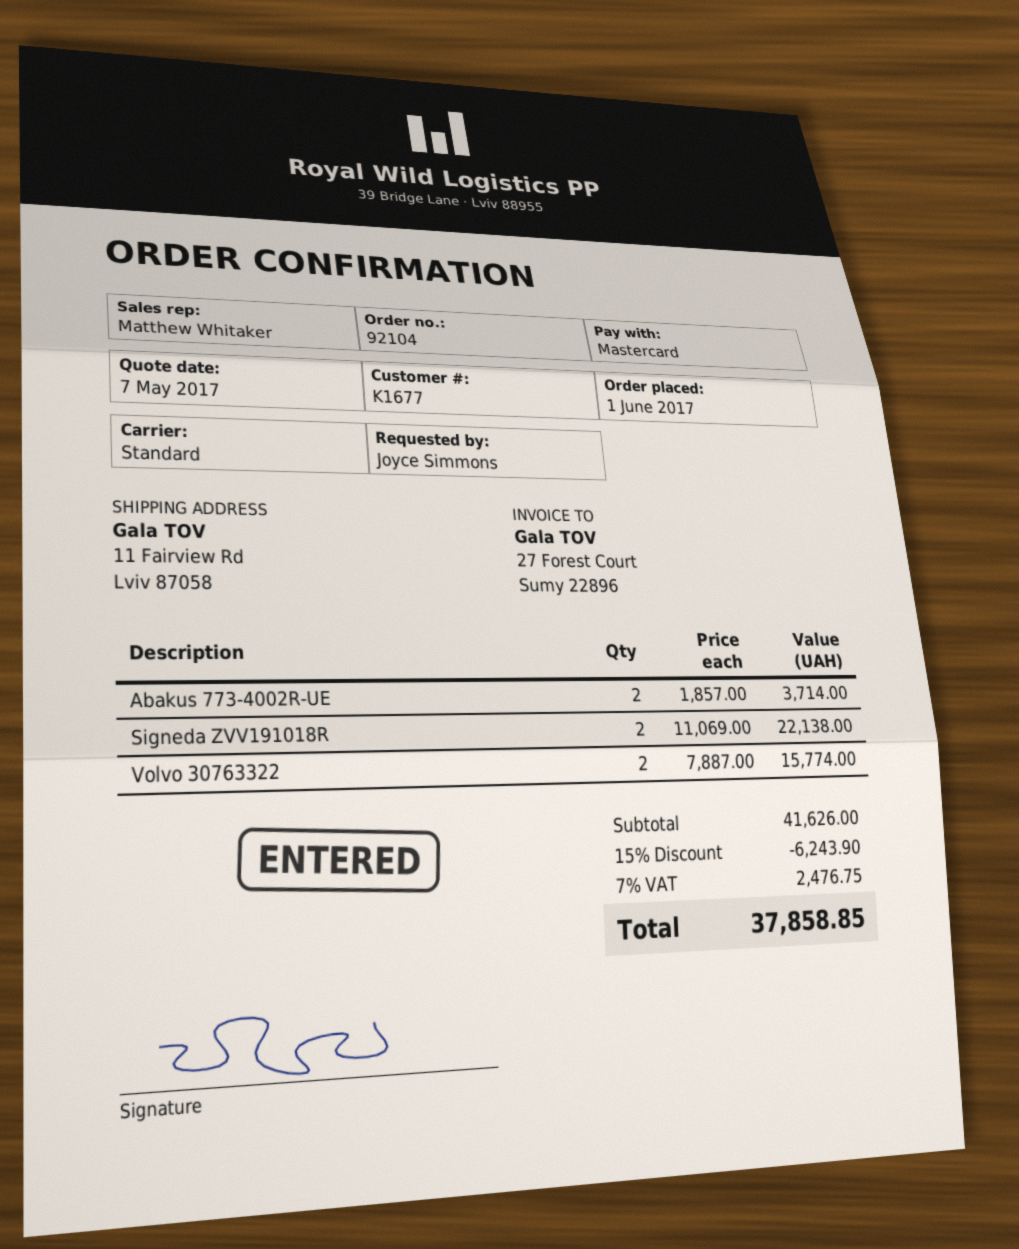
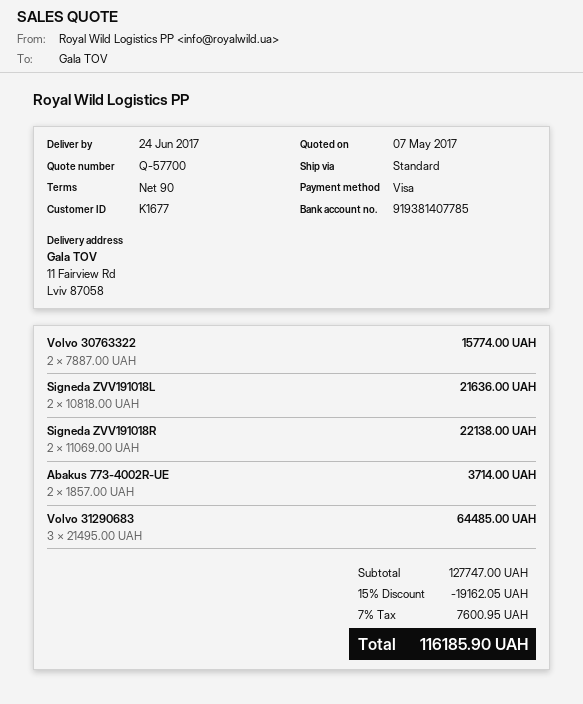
payment method: Mastercard -> Visa
Signeda ZVV191018L: none -> 2 x 10818.00 = 21636.00
Volvo 31290683: none -> 3 x 21495.00 = 64485.00
subtotal: 41626.00 -> 127747.00
discount: 15% = 6243.90 -> 15% = 19162.05
tax: 7% = 2476.75 -> 7% = 7600.95
total: 37858.85 -> 116185.90

